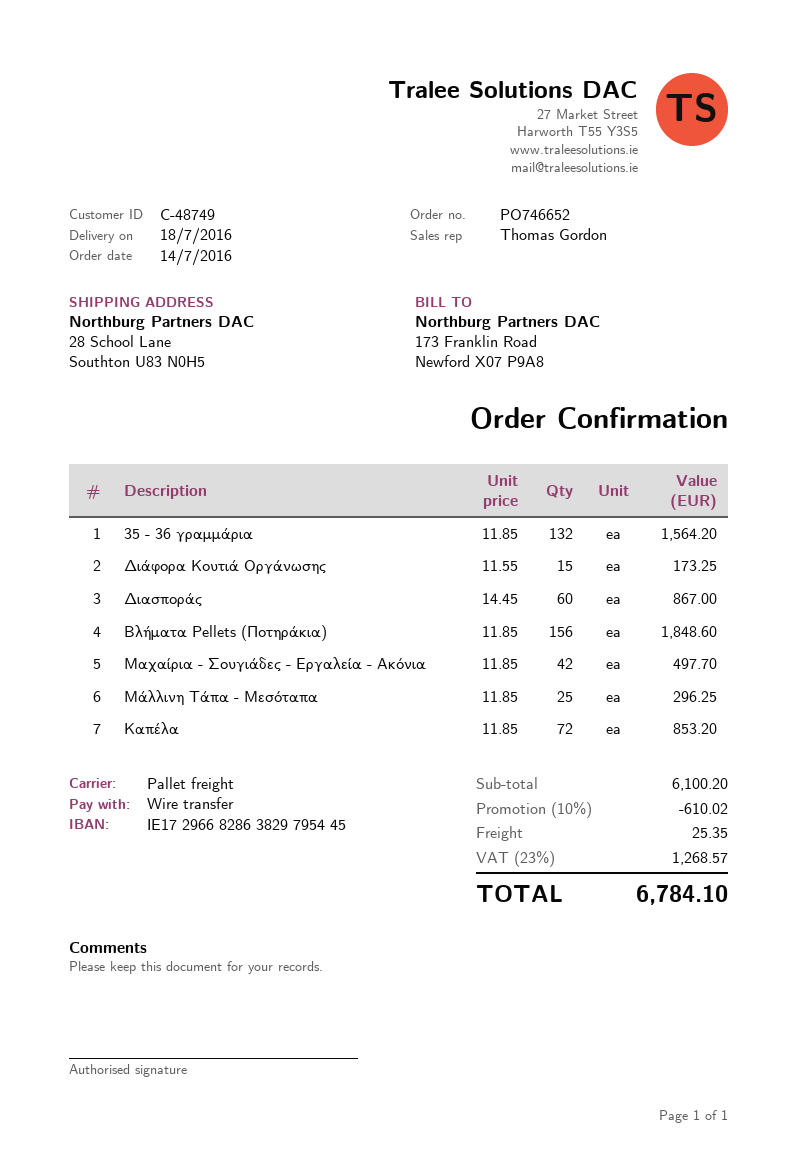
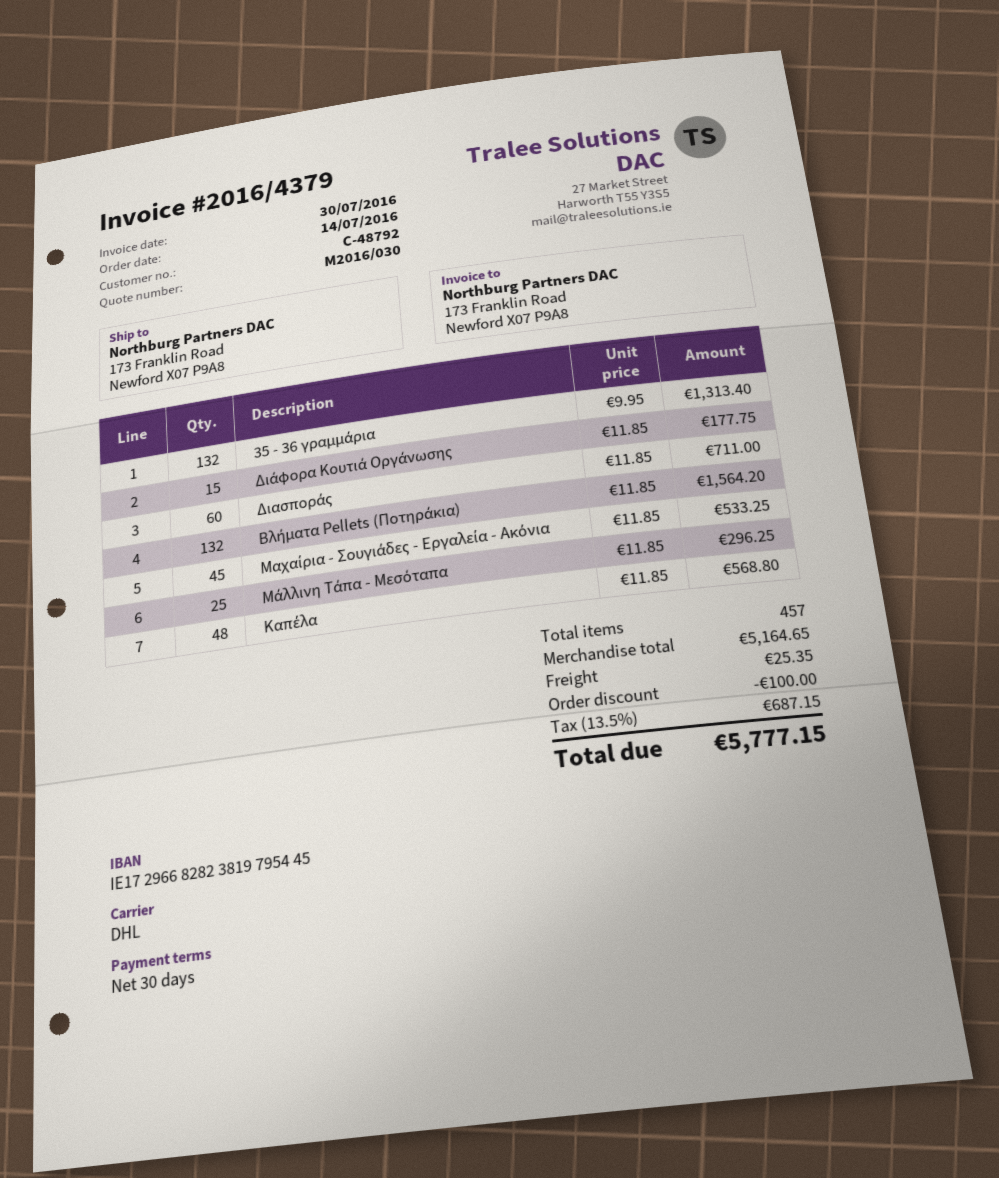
customer number: C-48749 -> C-48792
bank account: IE17296682863829795445 -> IE17296682823819795445
shipping method: pallet freight -> DHL
ship to: 28 School Lane, Southton U83 N0H5 -> 173 Franklin Road, Newford X07 P9A8
35 - 36 γραμμάρια: 132 x 11.85 = 1564.20 -> 132 x 9.95 = 1313.40
Διάφορα Κουτιά Οργάνωσης: 15 x 11.55 = 173.25 -> 15 x 11.85 = 177.75
Διασποράς: 60 x 14.45 = 867.00 -> 60 x 11.85 = 711.00
Βλήματα Pellets (Ποτηράκια): 156 x 11.85 = 1848.60 -> 132 x 11.85 = 1564.20
Μαχαίρια - Σουγιάδες - Εργαλεία - Ακόνια: 42 x 11.85 = 497.70 -> 45 x 11.85 = 533.25
Καπέλα: 72 x 11.85 = 853.20 -> 48 x 11.85 = 568.80
subtotal: 6100.20 -> 5164.65
discount: 610.02 -> 100.00
tax: 23% = 1268.57 -> 13.5% = 687.15
total: 6784.10 -> 5777.15

